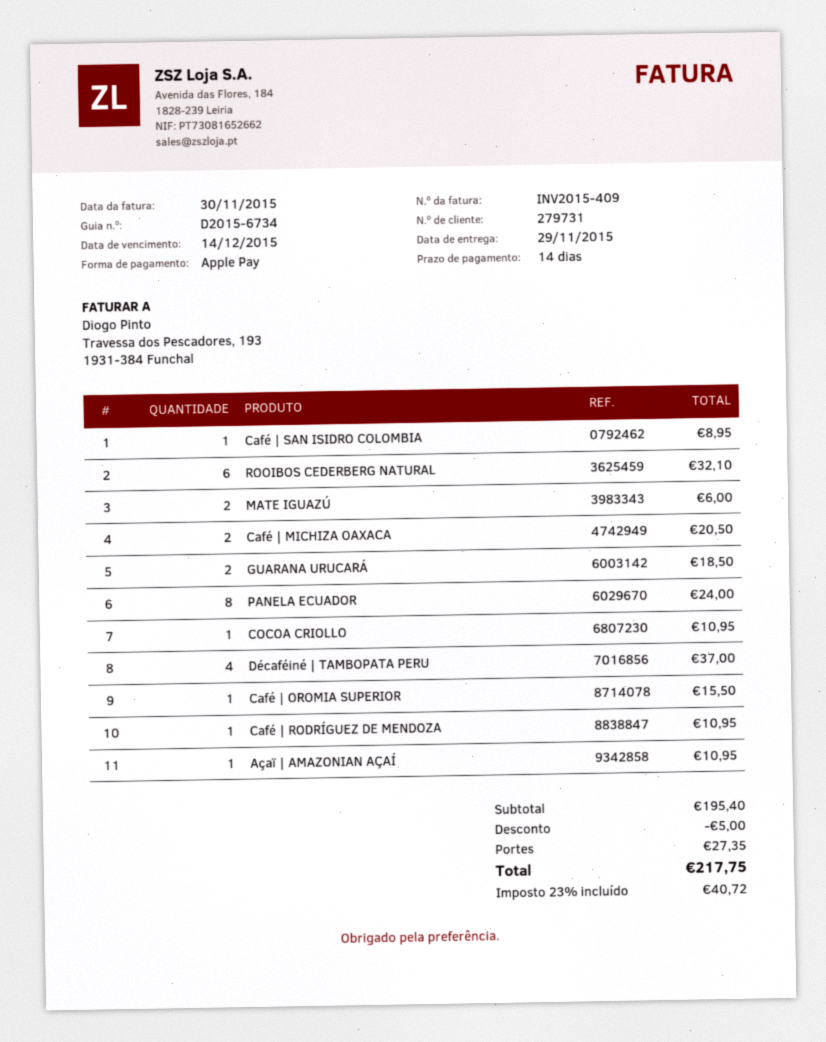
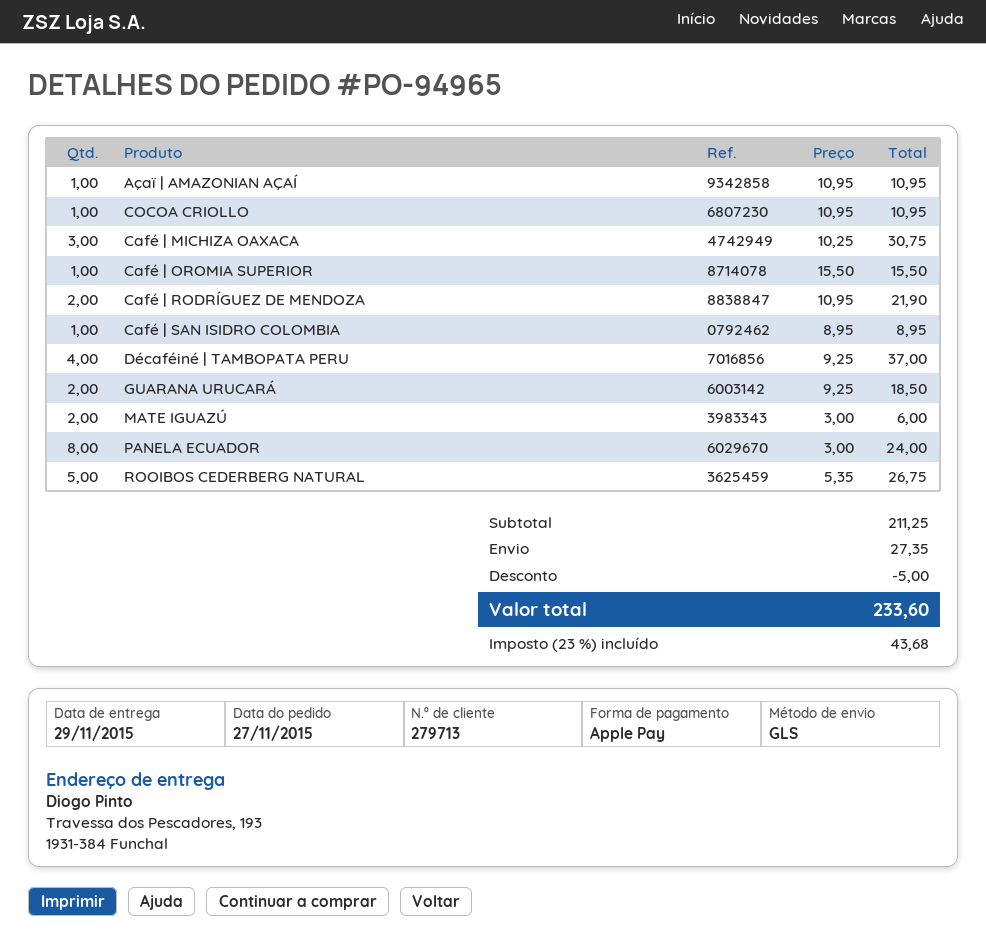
customer number: 279731 -> 279713
ROOIBOS CEDERBERG NATURAL: 6 for 32.10 -> 5 for 26.75
Café | MICHIZA OAXACA: 2 for 20.50 -> 3 for 30.75
Café | RODRÍGUEZ DE MENDOZA: 1 for 10.95 -> 2 for 21.90
subtotal: 195.40 -> 211.25
tax: 23% = 40.72 -> 23% = 43.68
total: 217.75 -> 233.60

